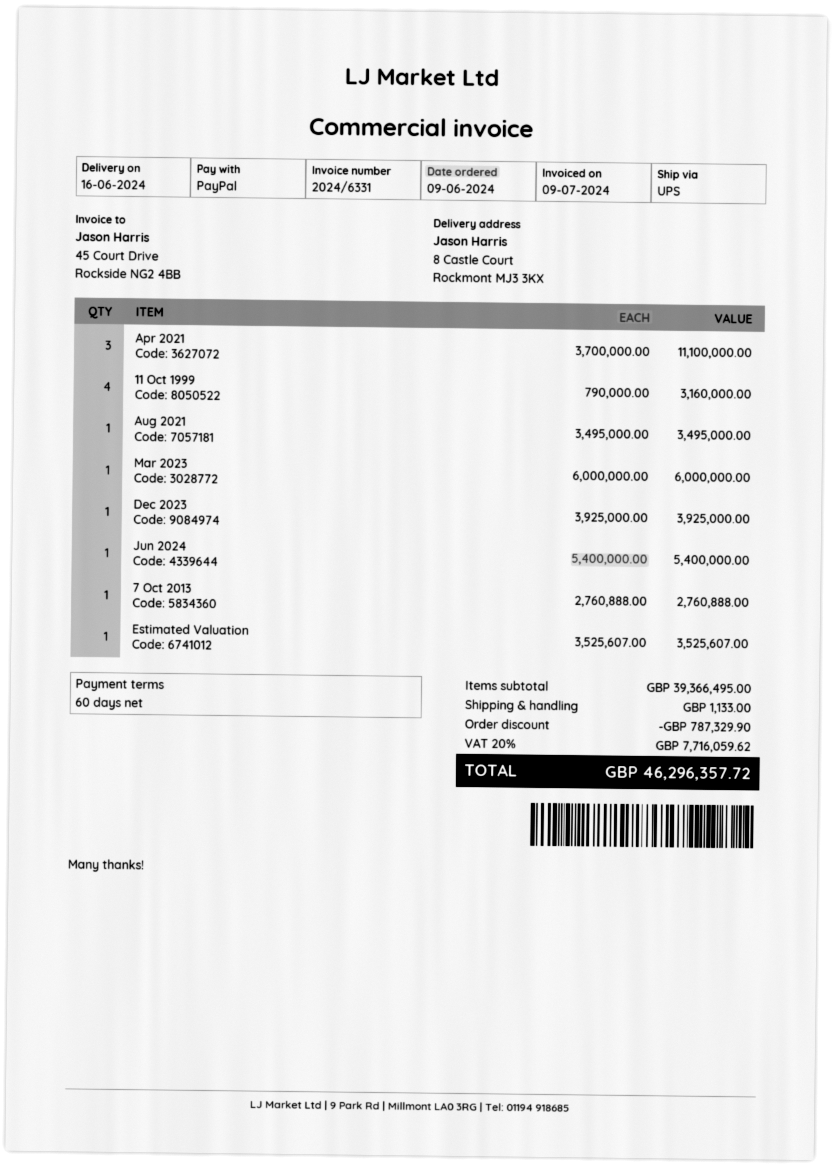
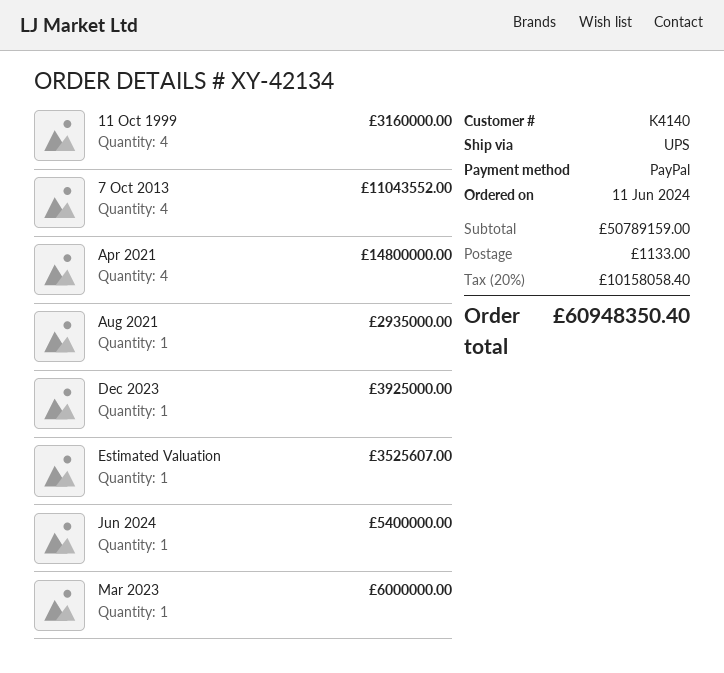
order date: 2024-06-09 -> 2024-06-11
Apr 2021: 3 for 11100000.00 -> 4 for 14800000.00
Aug 2021: 1 for 3495000.00 -> 1 for 2935000.00
7 Oct 2013: 1 for 2760888.00 -> 4 for 11043552.00
subtotal: 39366495.00 -> 50789159.00
discount: 787329.90 -> none
tax: 20% = 7716059.62 -> 20% = 10158058.40
total: 46296357.72 -> 60948350.40

